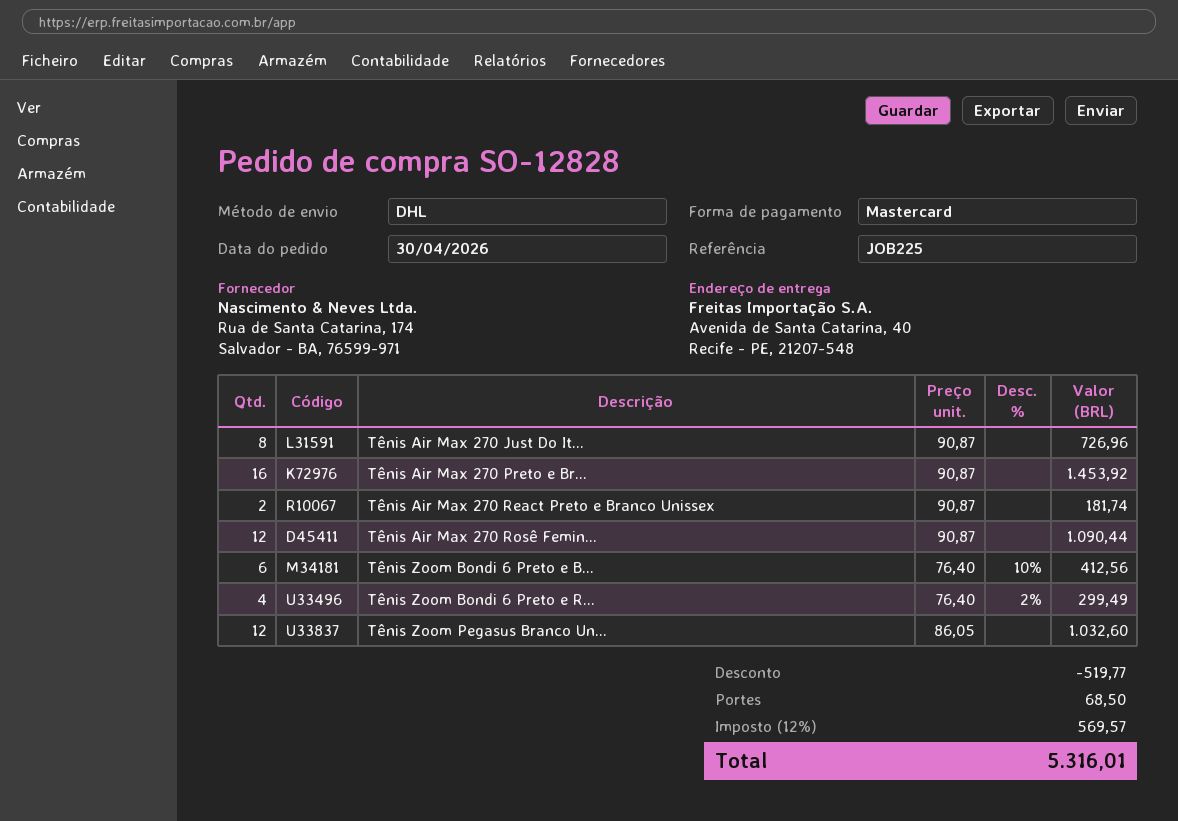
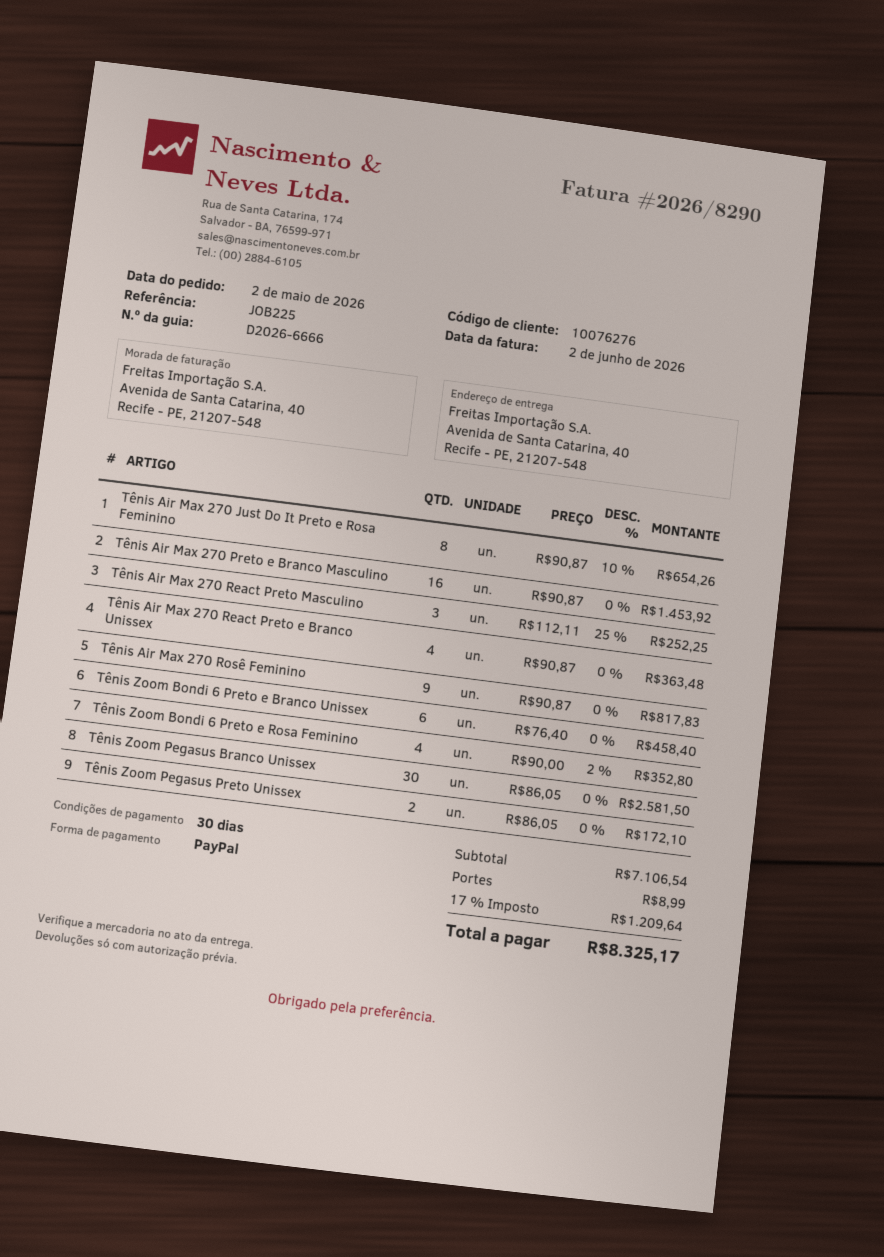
order date: 2026-04-30 -> 2026-05-02
payment method: Mastercard -> PayPal
Tênis Air Max 270 Just Do It...: 8 x 90.87 = 726.96 -> 8 x 90.87 - 10% = 654.26
Tênis Air Max 270 React Preto e Branco Unissex: 2 x 90.87 = 181.74 -> 4 x 90.87 = 363.48
Tênis Air Max 270 Rosê Femin...: 12 x 90.87 = 1090.44 -> 9 x 90.87 = 817.83
Tênis Zoom Bondi 6 Preto e B...: 6 x 76.40 - 10% = 412.56 -> 6 x 76.40 = 458.40
Tênis Zoom Bondi 6 Preto e R...: 4 x 76.40 - 2% = 299.49 -> 4 x 90.00 - 2% = 352.80
Tênis Zoom Pegasus Branco Un...: 12 x 86.05 = 1032.60 -> 30 x 86.05 = 2581.50
Tênis Air Max 270 React Preto Masculino: none -> 3 x 112.11 - 25% = 252.25
Tênis Zoom Pegasus Preto Unissex: none -> 2 x 86.05 = 172.10
discount: 519.77 -> none
shipping: 68.50 -> 8.99
tax: 12% = 569.57 -> 17% = 1209.64
total: 5316.01 -> 8325.17

